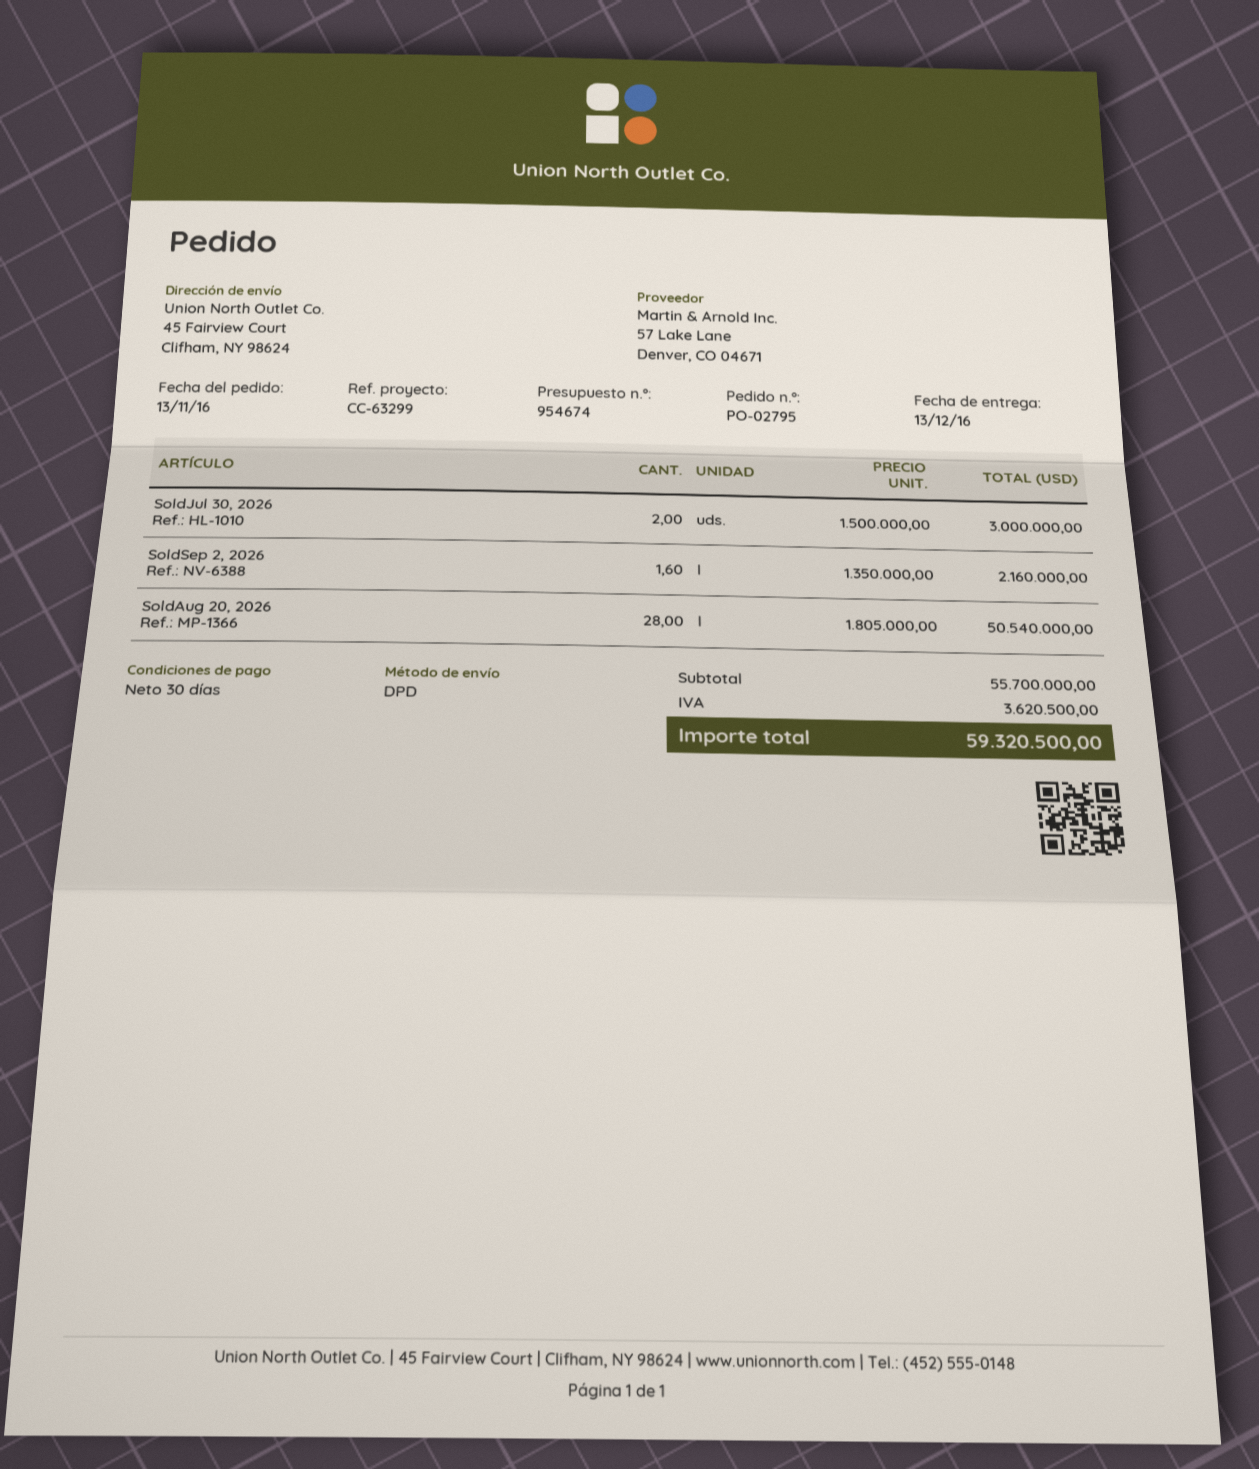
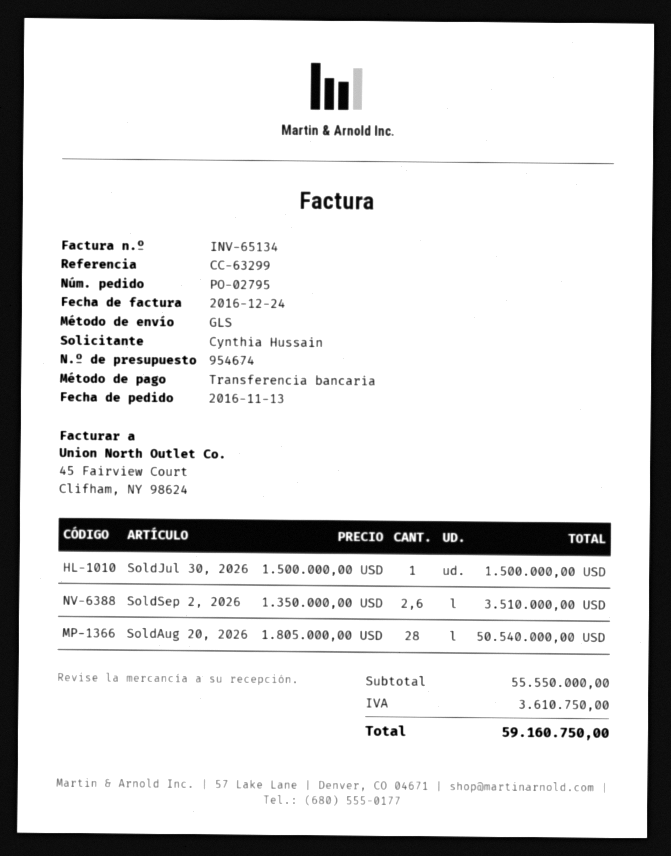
shipping method: DPD -> GLS
SoldJul 30, 2026: 2 x 1500000.00 = 3000000.00 -> 1 x 1500000.00 = 1500000.00
SoldSep 2, 2026: 1.6 x 1350000.00 = 2160000.00 -> 2.6 x 1350000.00 = 3510000.00
subtotal: 55700000.00 -> 55550000.00
tax: 3620500.00 -> 3610750.00
total: 59320500.00 -> 59160750.00

